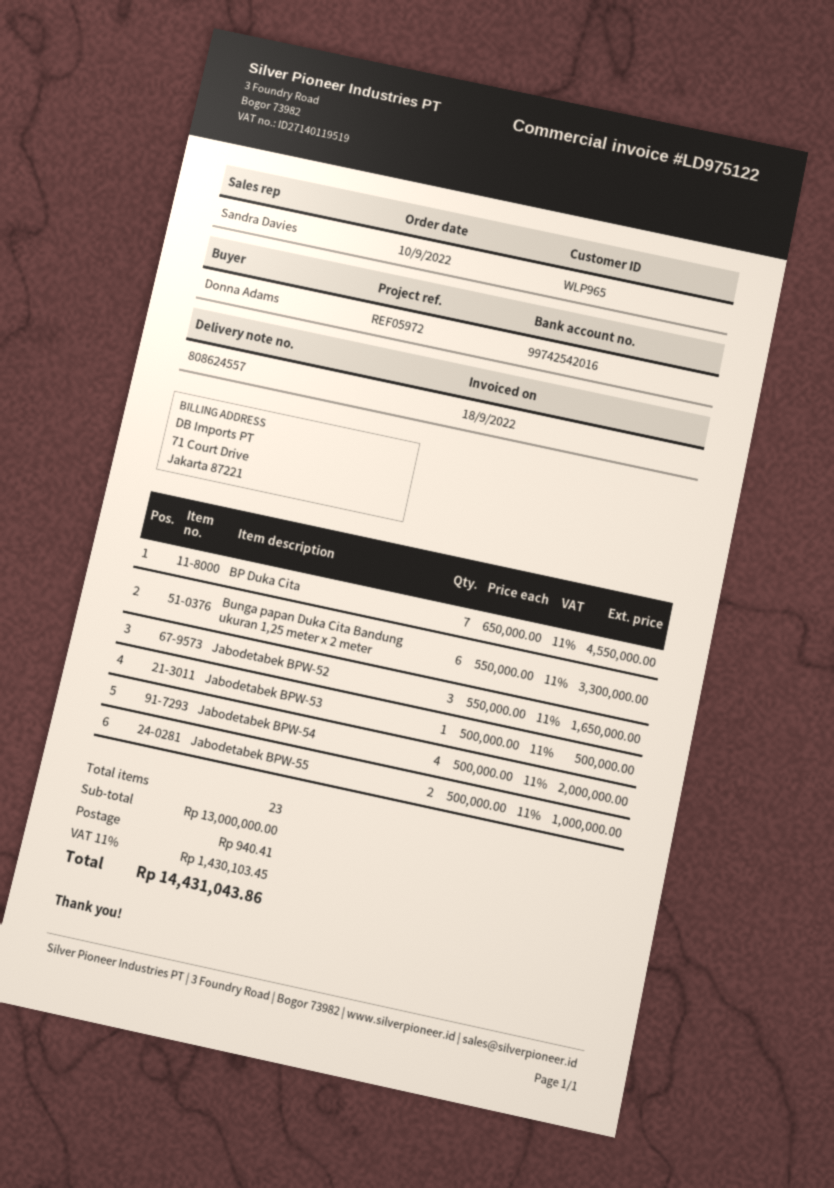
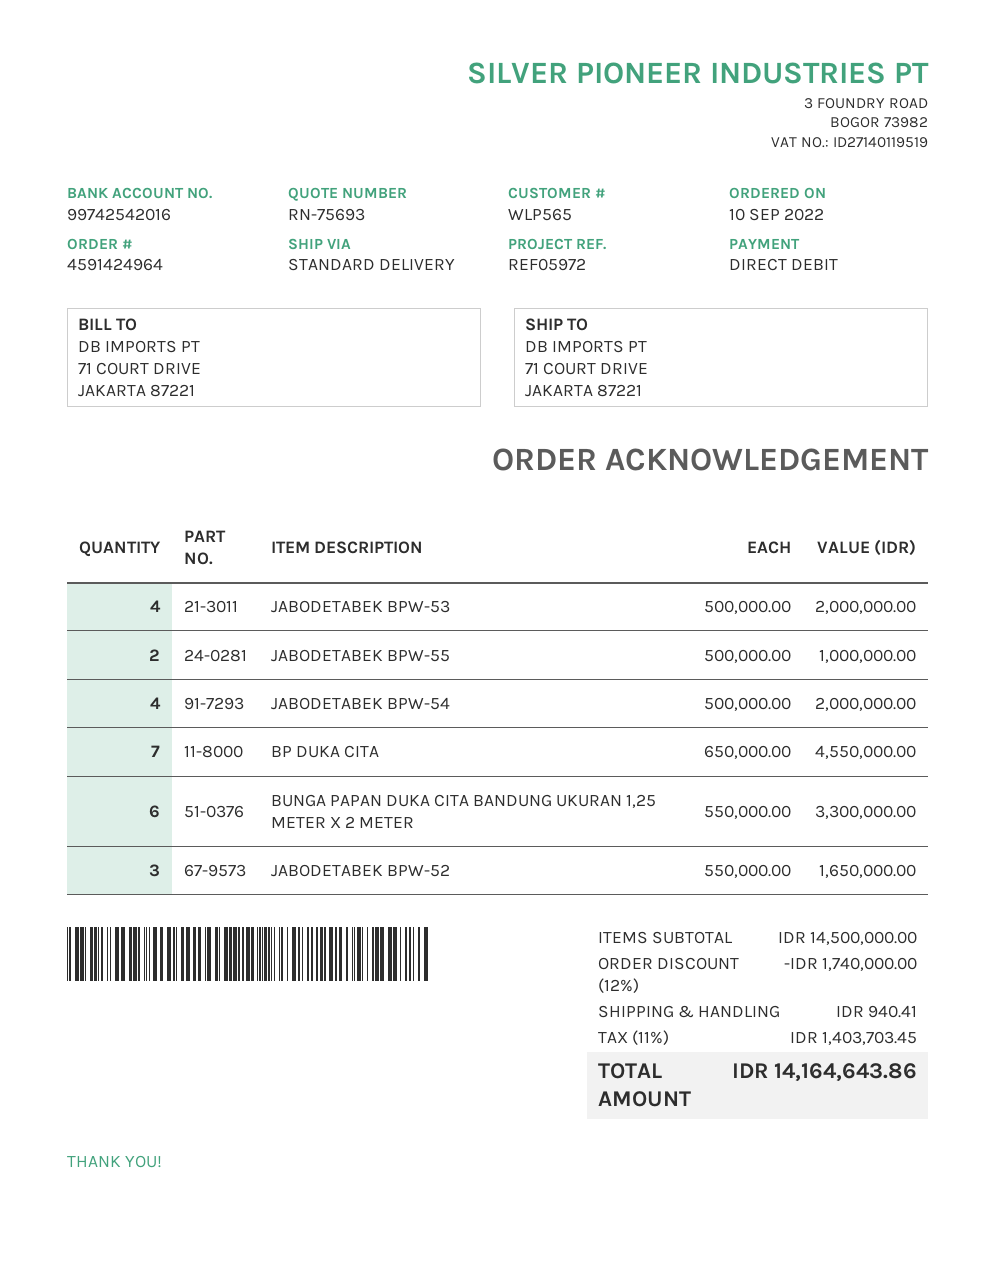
customer number: WLP965 -> WLP565
Jabodetabek BPW-53: 1 x 500000.00 = 500000.00 -> 4 x 500000.00 = 2000000.00
subtotal: 13000000.00 -> 14500000.00
discount: none -> 12% = 1740000.00
tax: 11% = 1430103.45 -> 11% = 1403703.45
total: 14431043.86 -> 14164643.86

